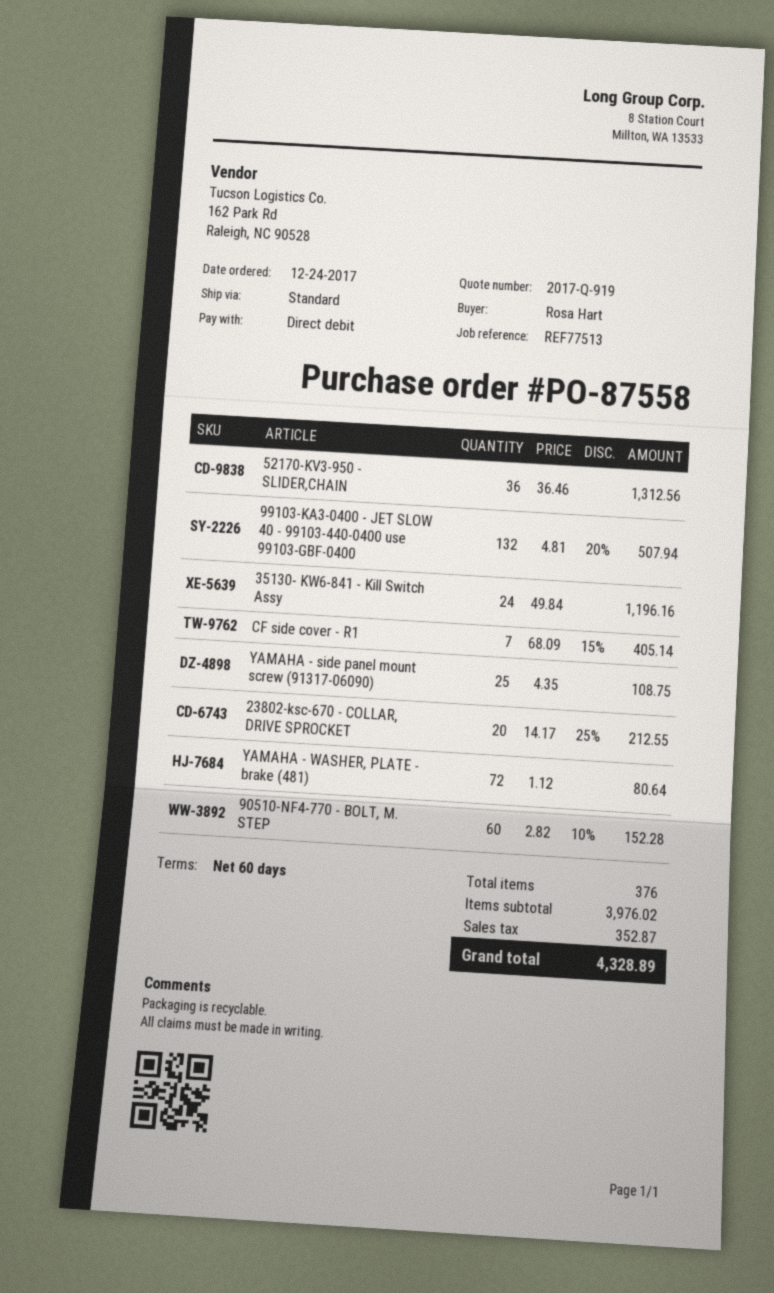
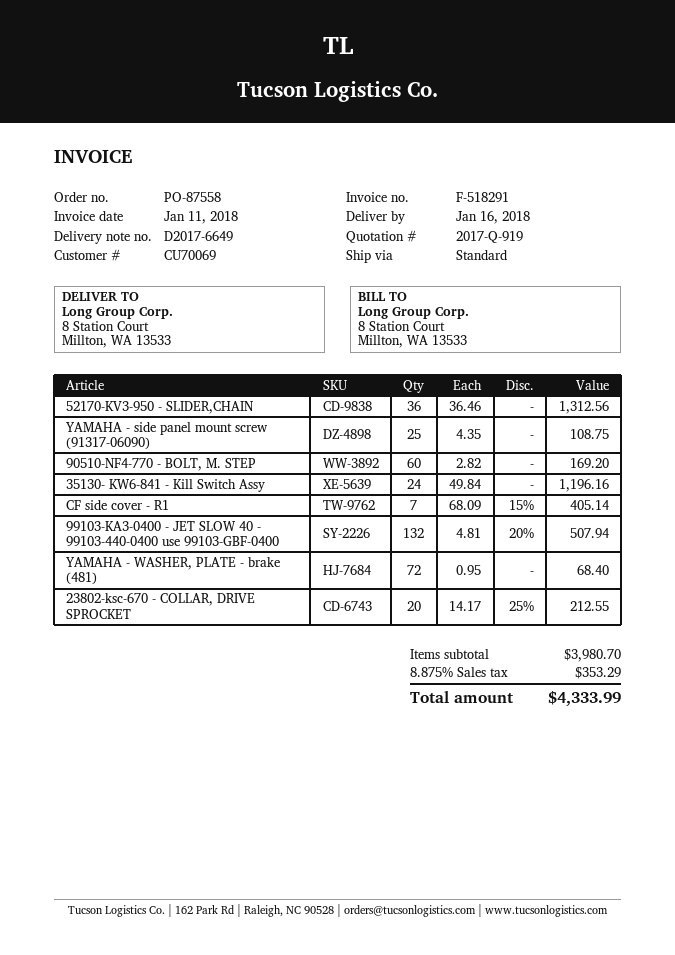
YAMAHA - WASHER, PLATE - brake (481): 72 x 1.12 = 80.64 -> 72 x 0.95 = 68.40
90510-NF4-770 - BOLT, M. STEP: 60 x 2.82 - 10% = 152.28 -> 60 x 2.82 = 169.20
subtotal: 3976.02 -> 3980.70
tax: 352.87 -> 353.29
total: 4328.89 -> 4333.99

